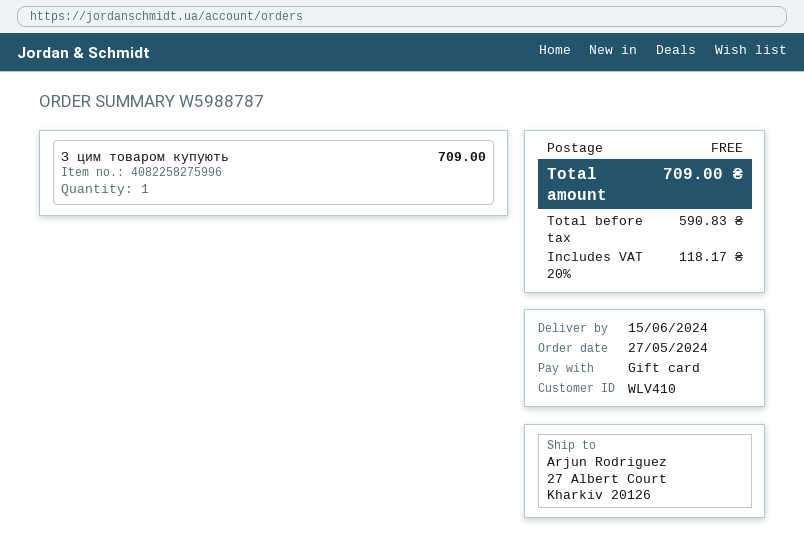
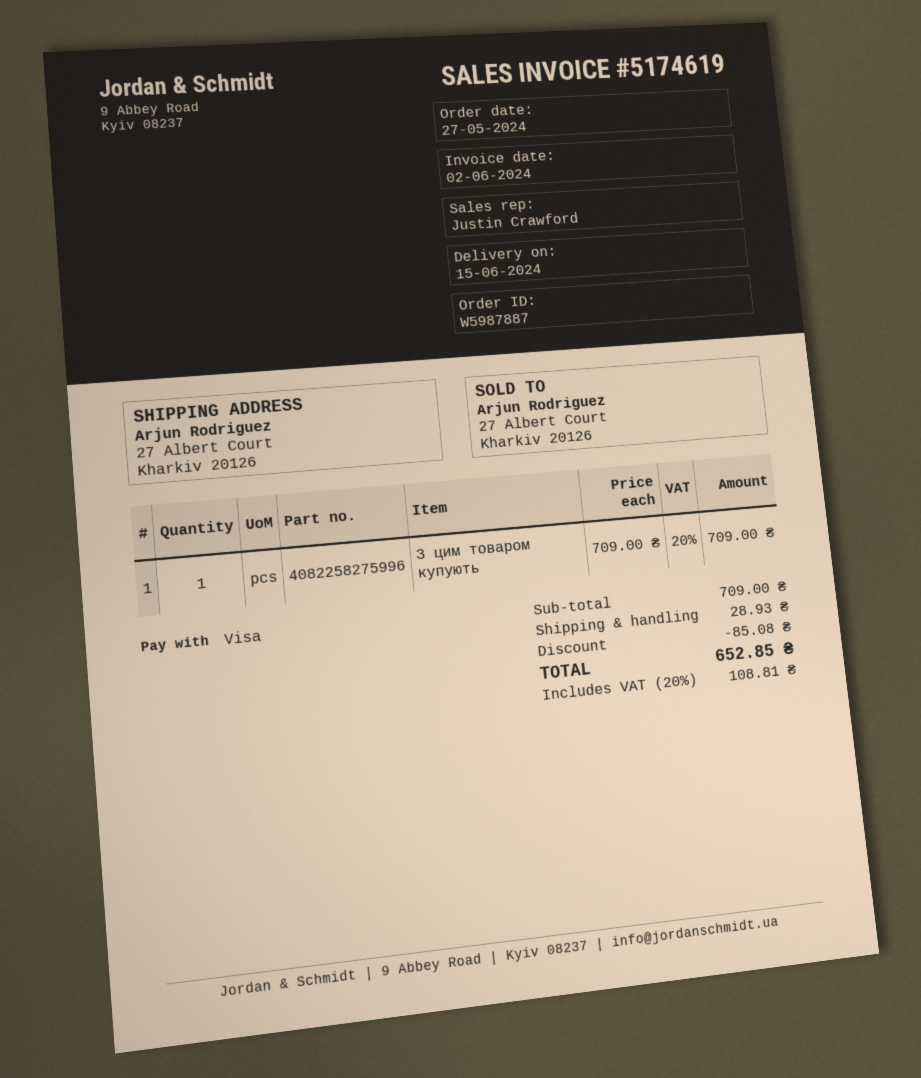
order number: W5988787 -> W5987887
payment method: gift card -> Visa
discount: none -> 85.08
shipping: 0.00 -> 28.93
tax: 20% = 118.17 -> 20% = 108.81
total: 709.00 -> 652.85

